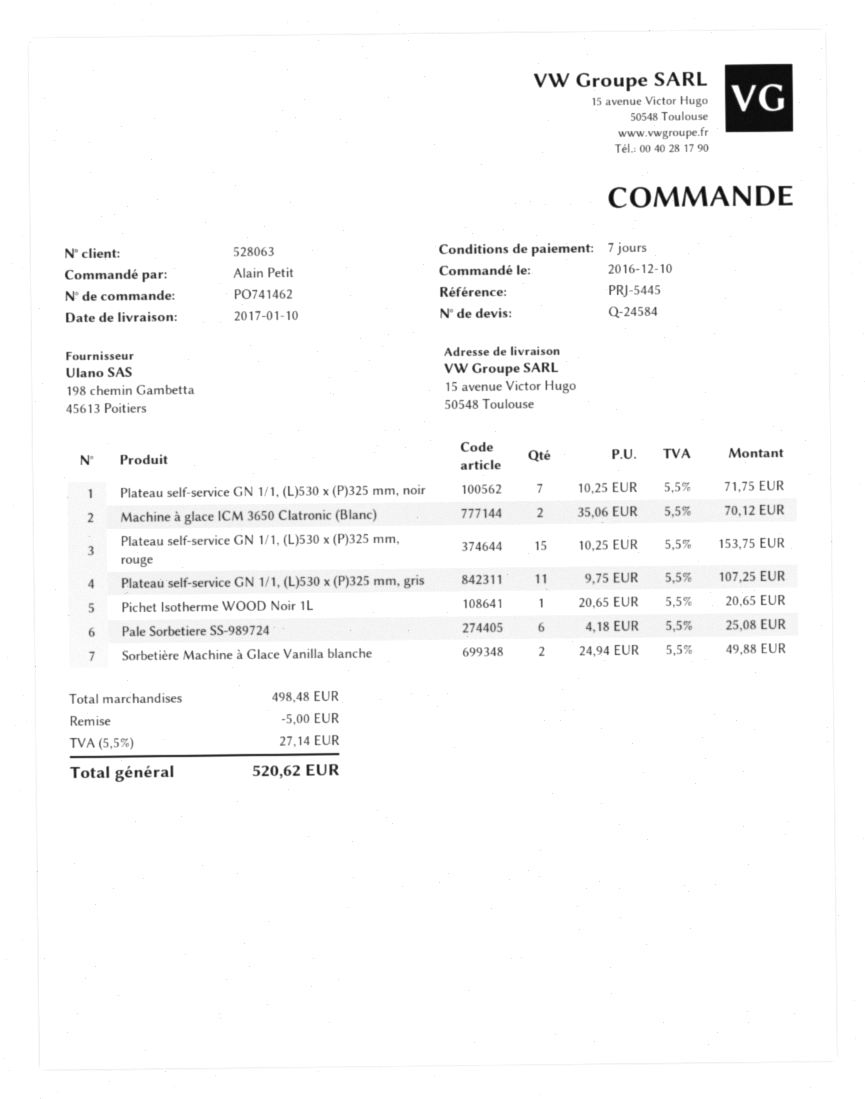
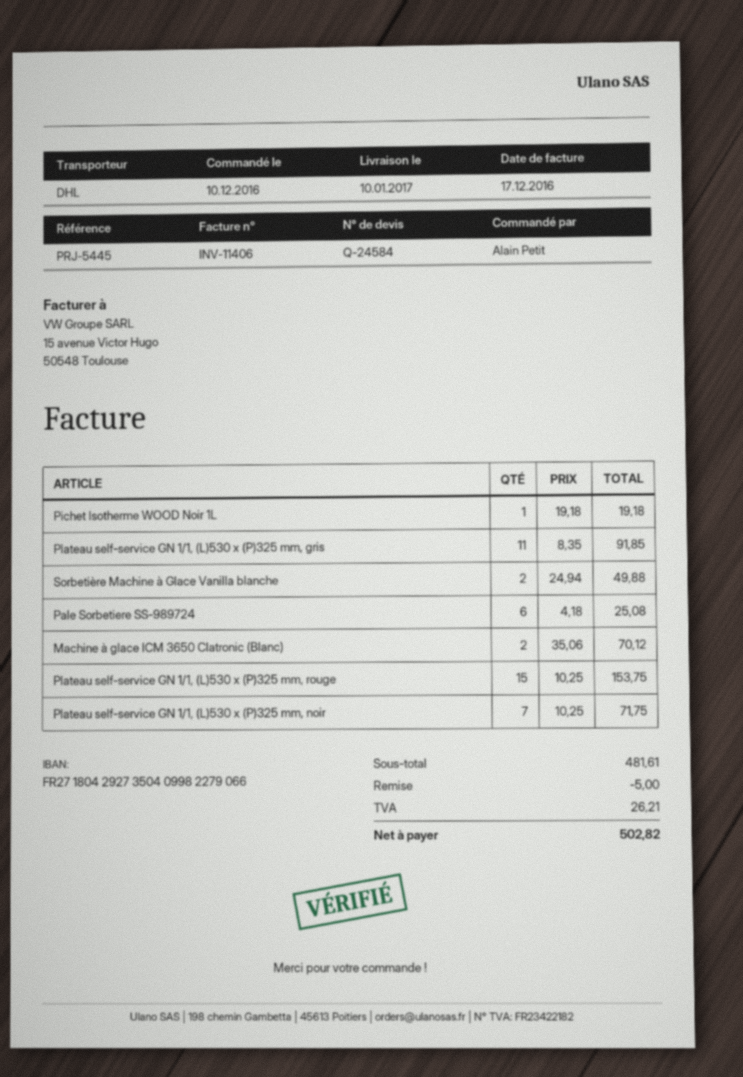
Plateau self-service GN 1/1, (L)530 x (P)325 mm, gris: 11 x 9.75 = 107.25 -> 11 x 8.35 = 91.85
Pichet Isotherme WOOD Noir 1L: 1 x 20.65 = 20.65 -> 1 x 19.18 = 19.18
subtotal: 498.48 -> 481.61
tax: 27.14 -> 26.21
total: 520.62 -> 502.82

